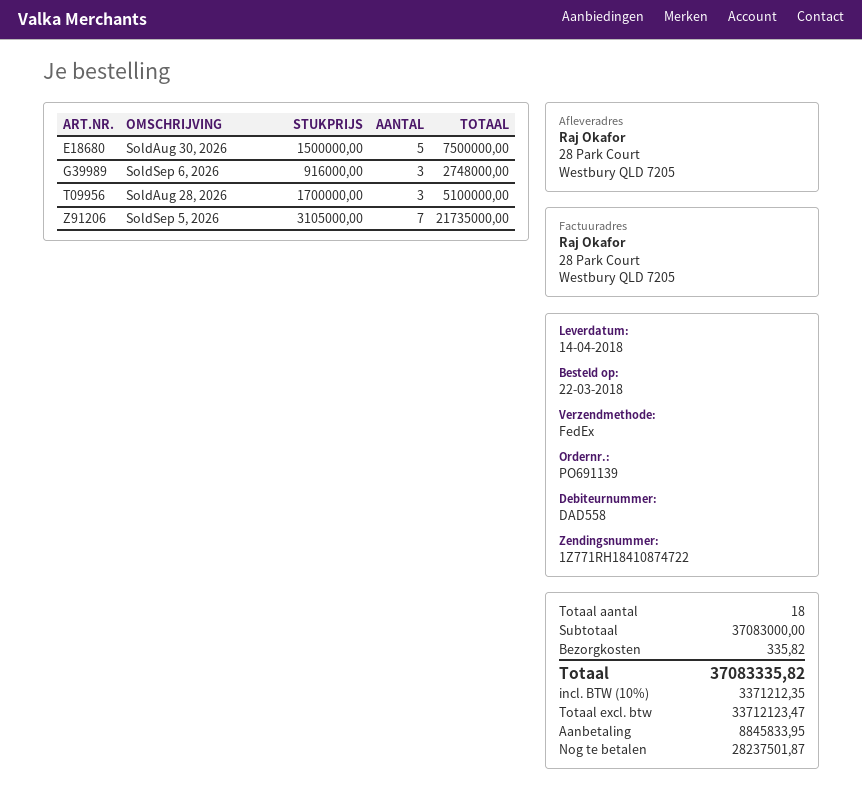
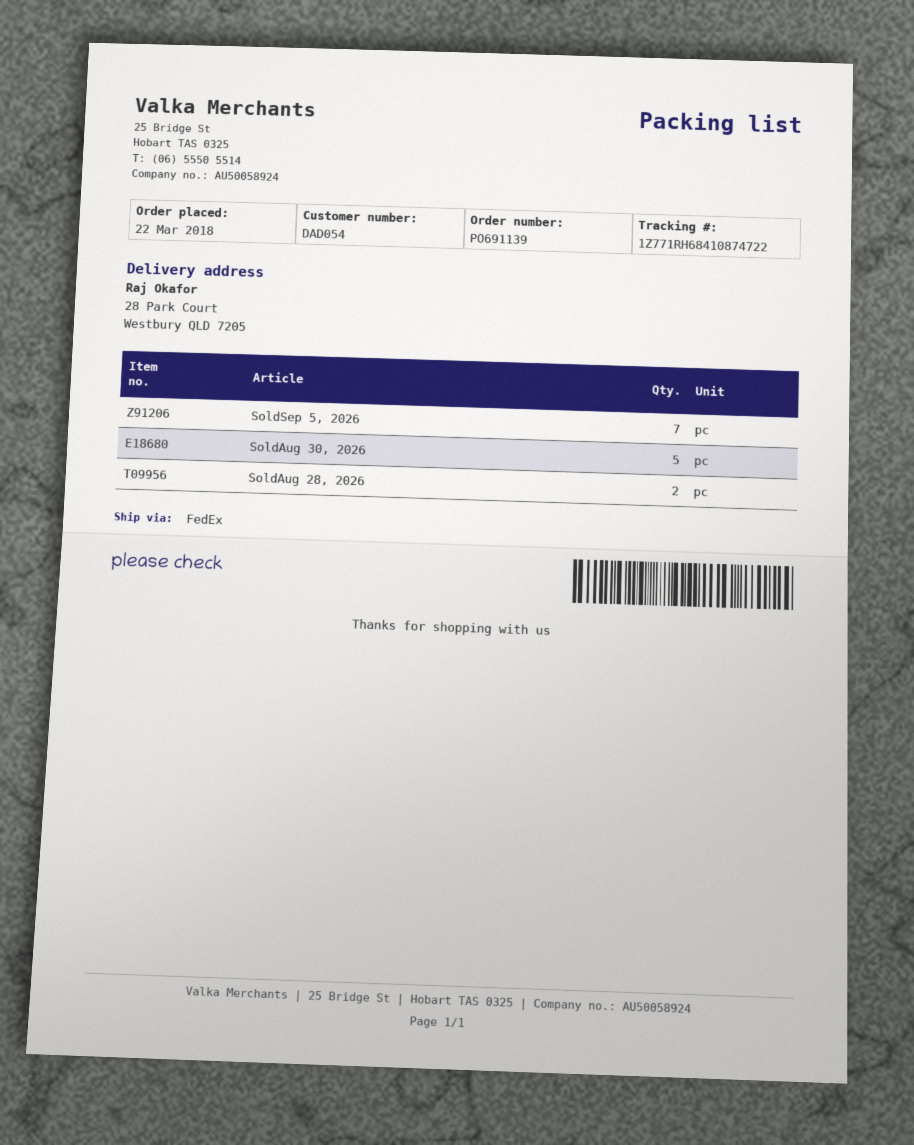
customer number: DAD558 -> DAD054
tracking number: 1Z771RH18410874722 -> 1Z771RH68410874722
SoldSep 6, 2026: 3 -> none
SoldAug 28, 2026: 3 -> 2

